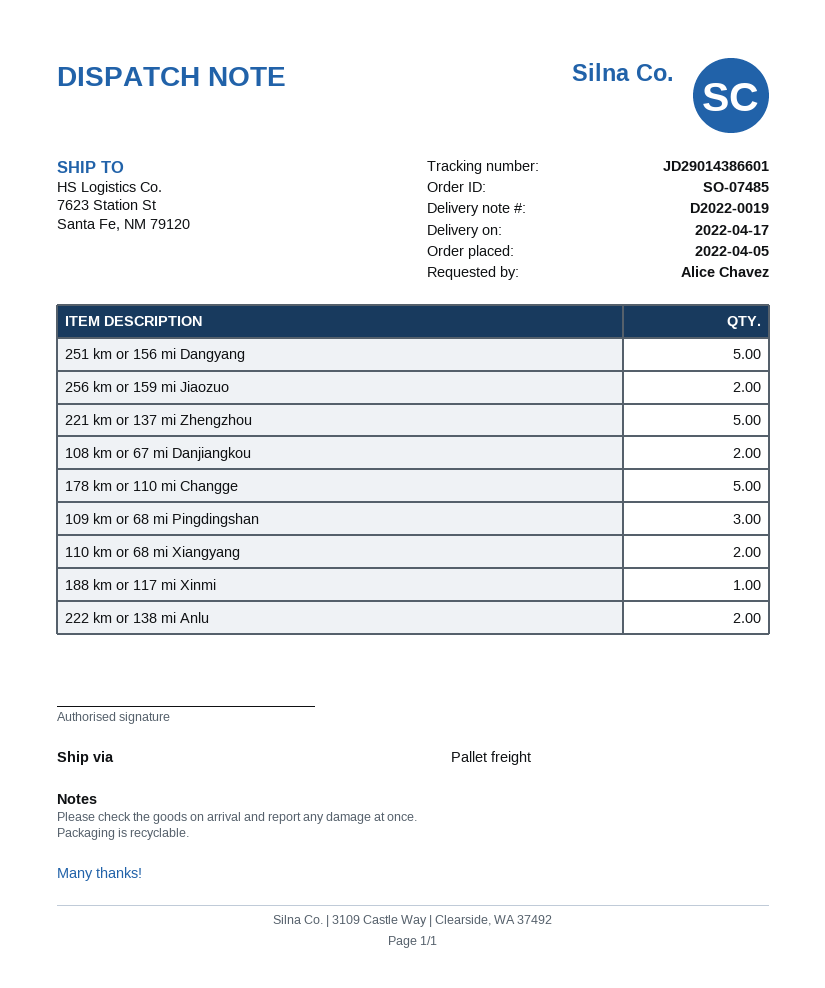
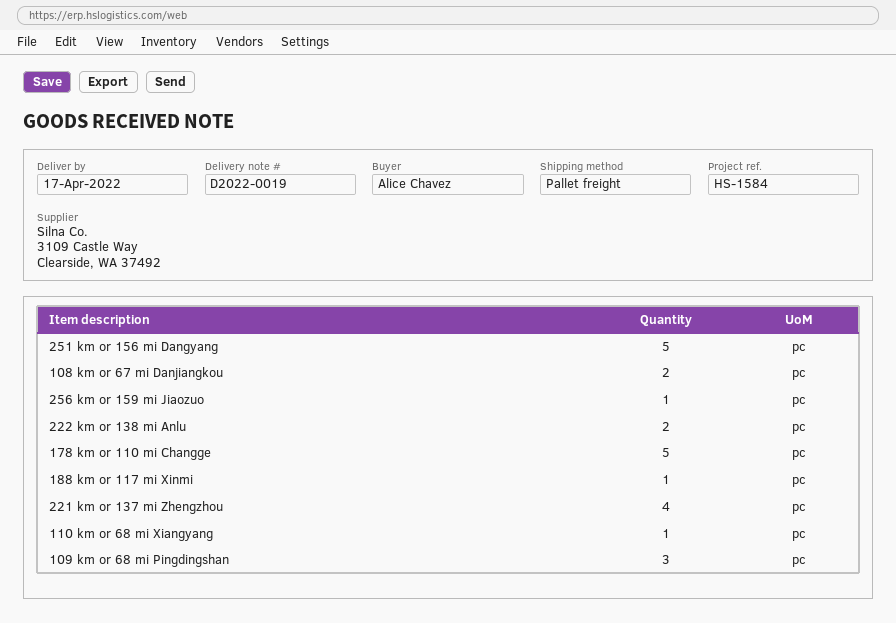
256 km or 159 mi Jiaozuo: 2 -> 1
221 km or 137 mi Zhengzhou: 5 -> 4
110 km or 68 mi Xiangyang: 2 -> 1

